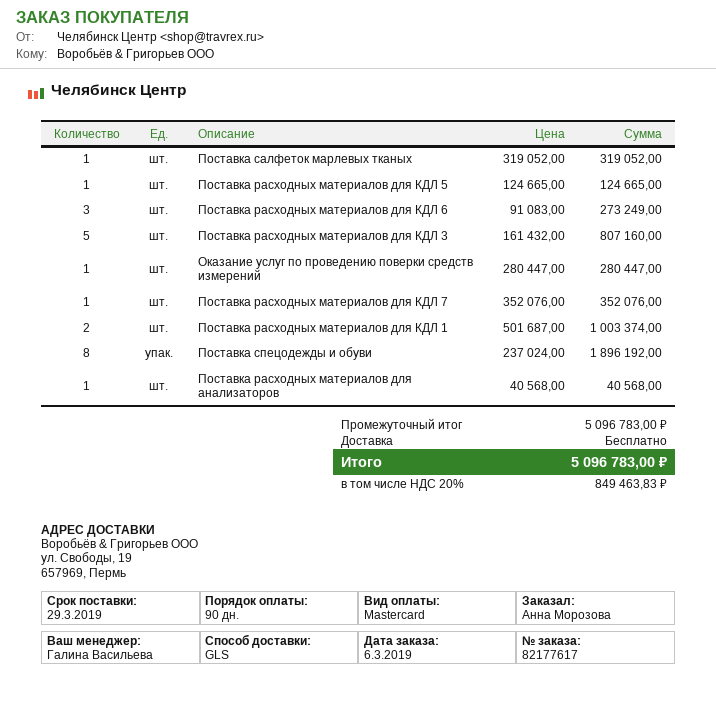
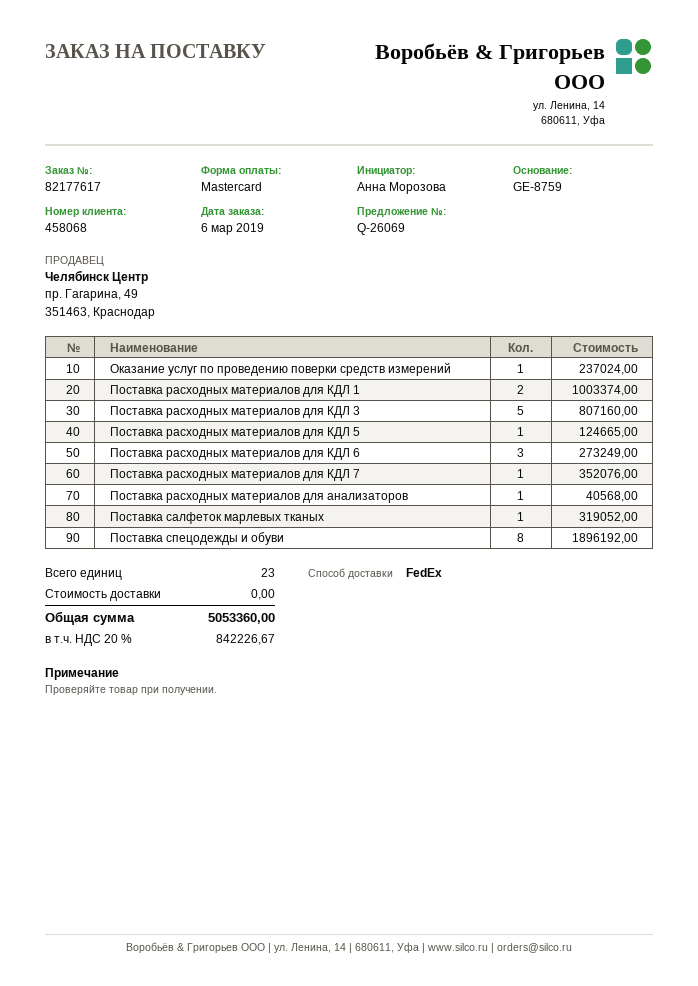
shipping method: GLS -> FedEx
Оказание услуг по проведению поверки средств измерений: 1 for 280447.00 -> 1 for 237024.00
tax: 20% = 849463.83 -> 20% = 842226.67
total: 5096783.00 -> 5053360.00

